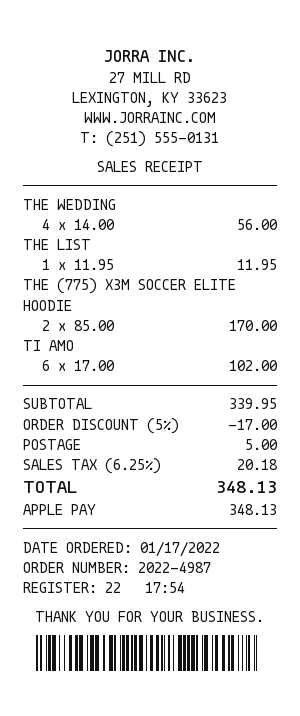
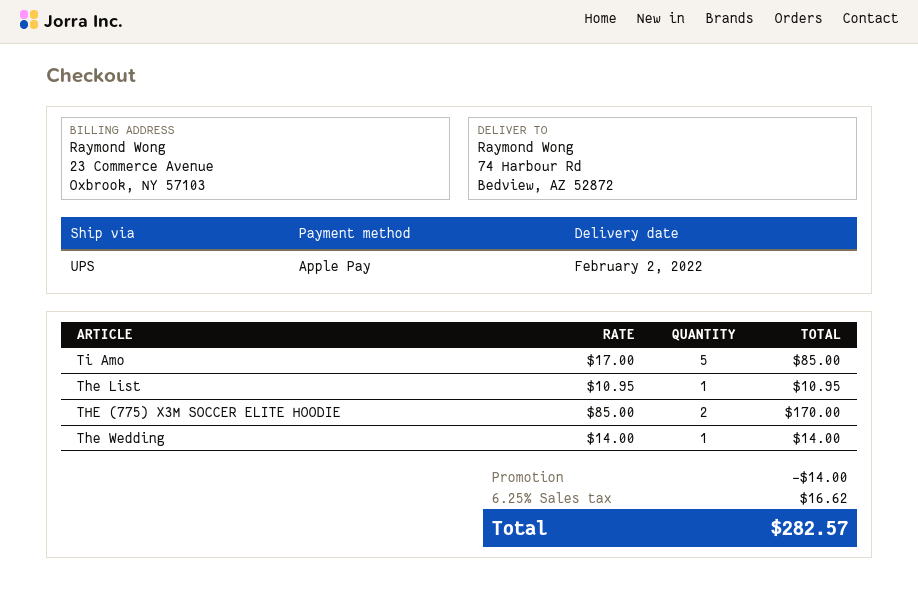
THE WEDDING: 4 x 14.00 = 56.00 -> 1 x 14.00 = 14.00
THE LIST: 1 x 11.95 = 11.95 -> 1 x 10.95 = 10.95
TI AMO: 6 x 17.00 = 102.00 -> 5 x 17.00 = 85.00
discount: 17.00 -> 14.00
shipping: 5.00 -> none
tax: 6.25% = 20.18 -> 6.25% = 16.62
total: 348.13 -> 282.57

